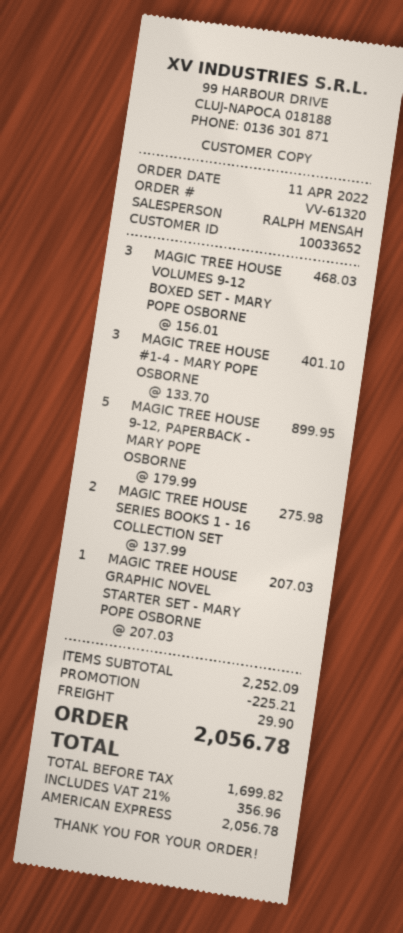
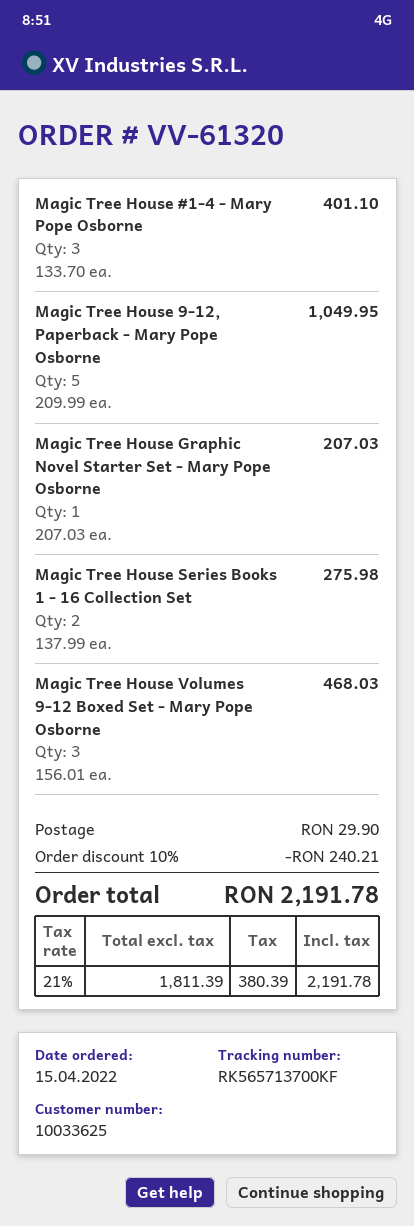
order date: 2022-04-11 -> 2022-04-15
customer number: 10033652 -> 10033625
MAGIC TREE HOUSE 9-12, PAPERBACK - MARY POPE OSBORNE: 5 x 179.99 = 899.95 -> 5 x 209.99 = 1049.95
discount: 225.21 -> 240.21
net: 1699.82 -> 1811.39
tax: 21% = 356.96 -> 21% = 380.39
total: 2056.78 -> 2191.78

